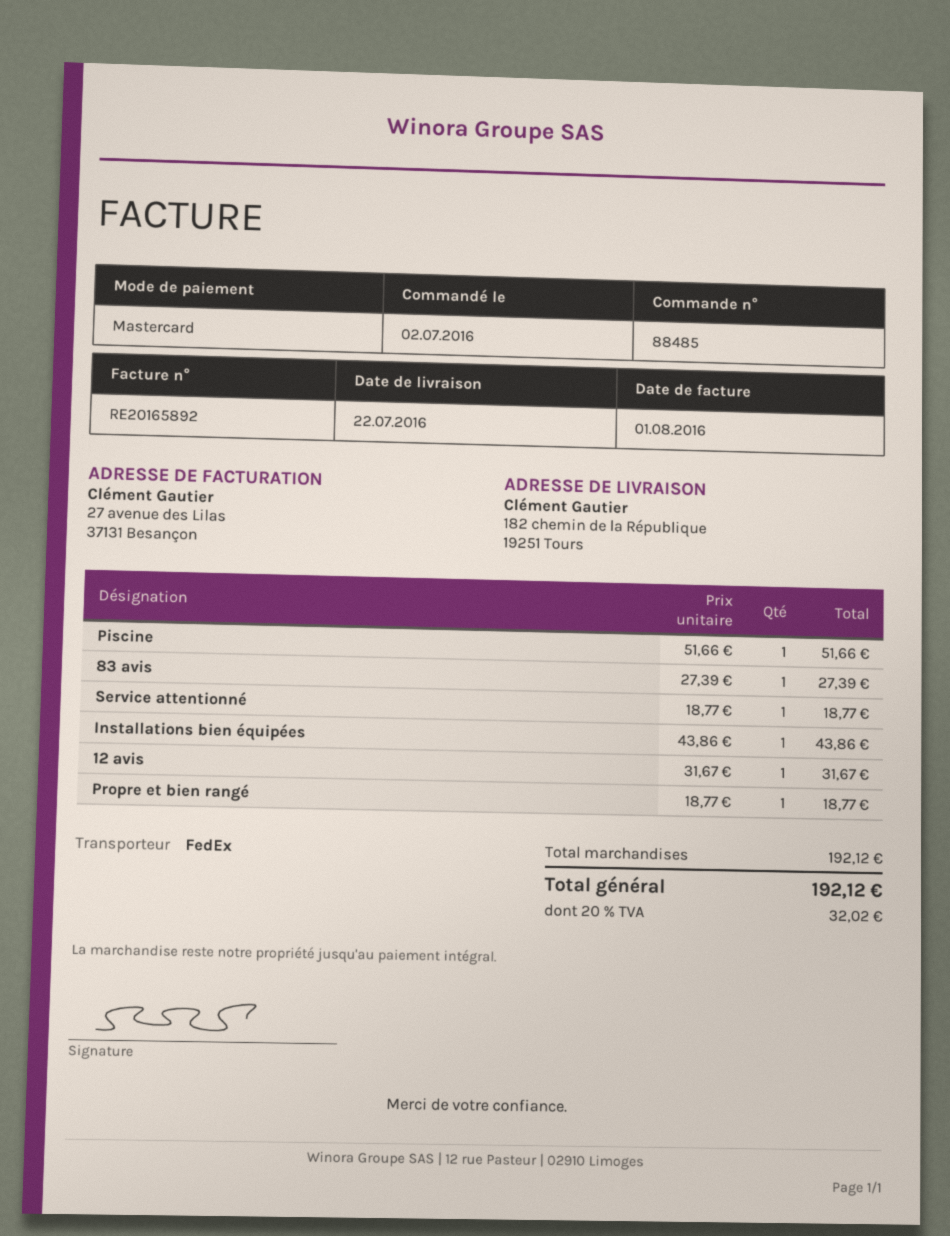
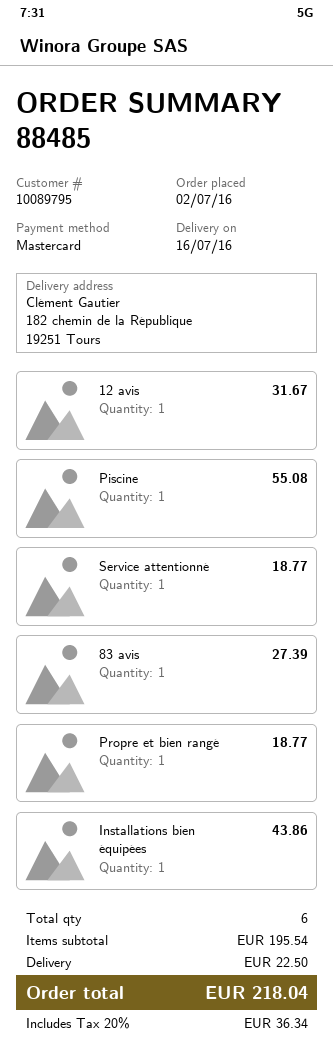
delivery date: 2016-07-22 -> 2016-07-16
Piscine: 1 for 51.66 -> 1 for 55.08
subtotal: 192.12 -> 195.54
shipping: none -> 22.50
tax: 20% = 32.02 -> 20% = 36.34
total: 192.12 -> 218.04

